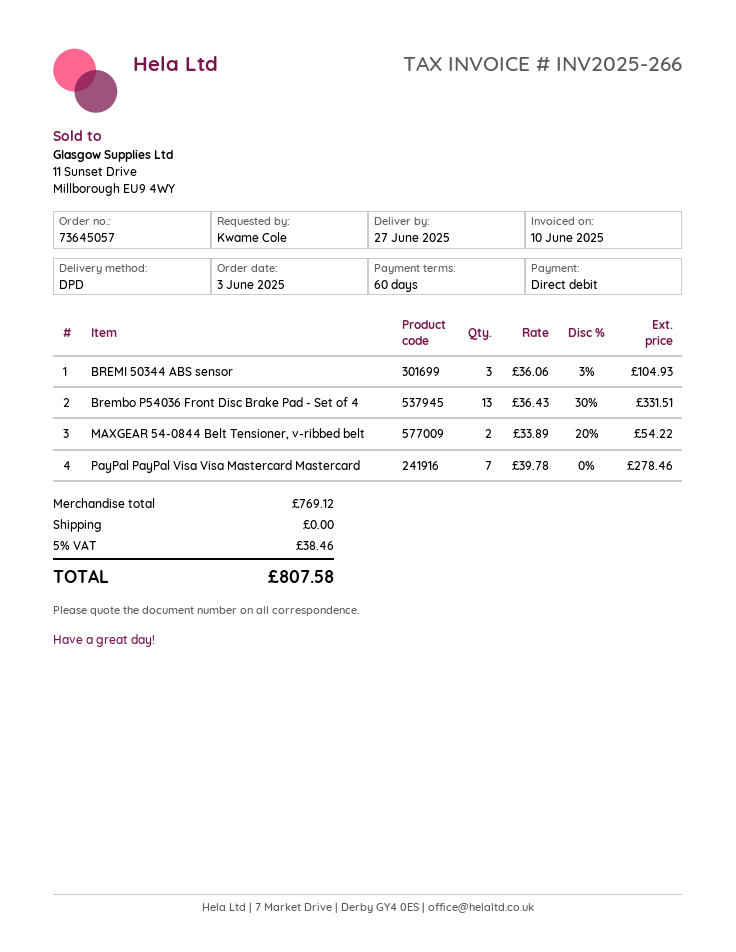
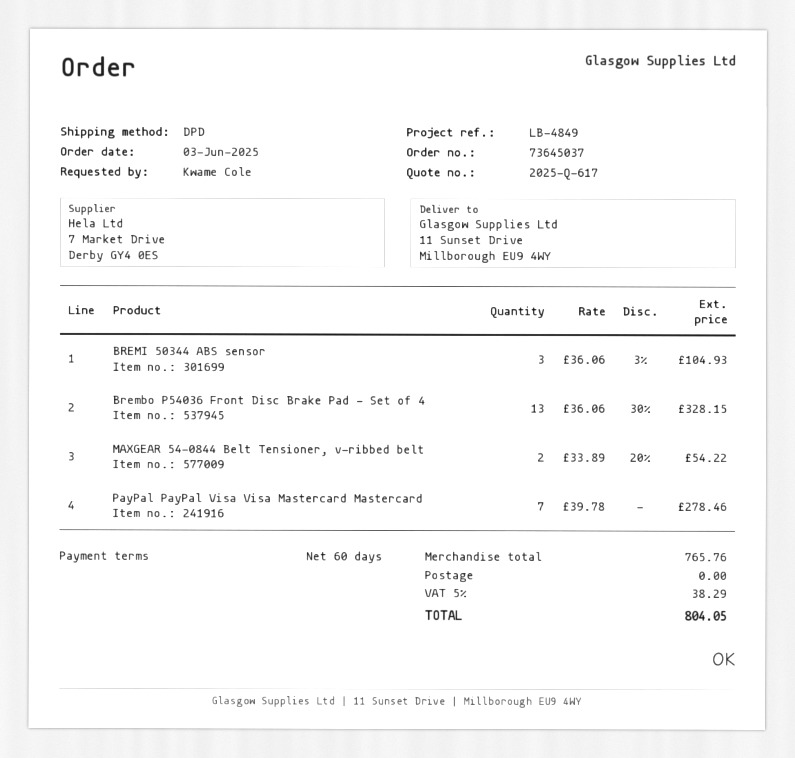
order number: 73645057 -> 73645037
Brembo P54036 Front Disc Brake Pad - Set of 4: 13 x 36.43 - 30% = 331.51 -> 13 x 36.06 - 30% = 328.15
subtotal: 769.12 -> 765.76
tax: 5% = 38.46 -> 5% = 38.29
total: 807.58 -> 804.05

